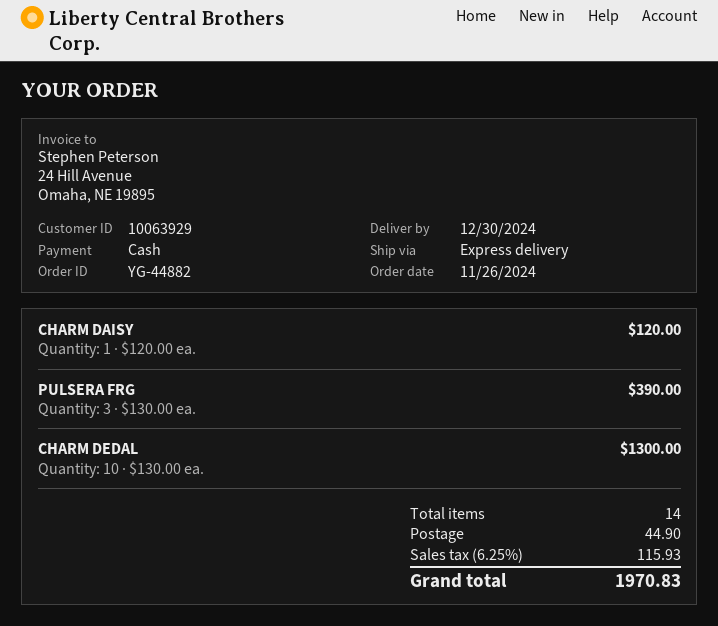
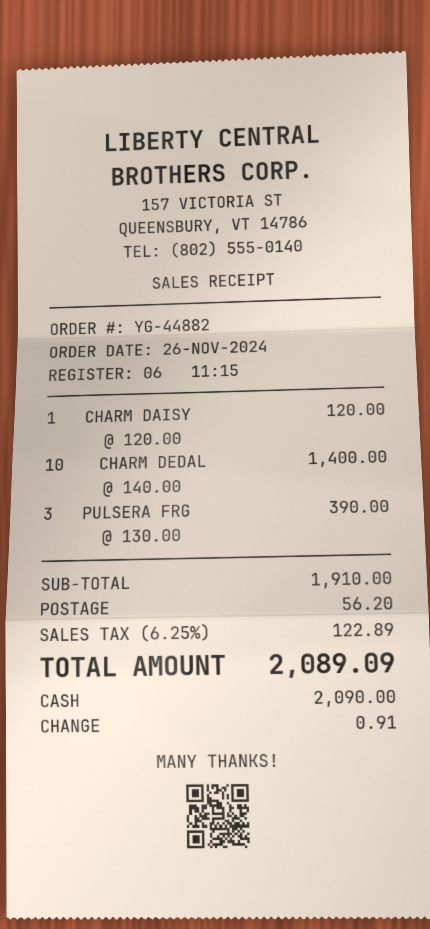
CHARM DEDAL: 10 x 130.00 = 1300.00 -> 10 x 140.00 = 1400.00
shipping: 44.90 -> 56.20
tax: 6.25% = 115.93 -> 6.25% = 122.89
total: 1970.83 -> 2089.09

